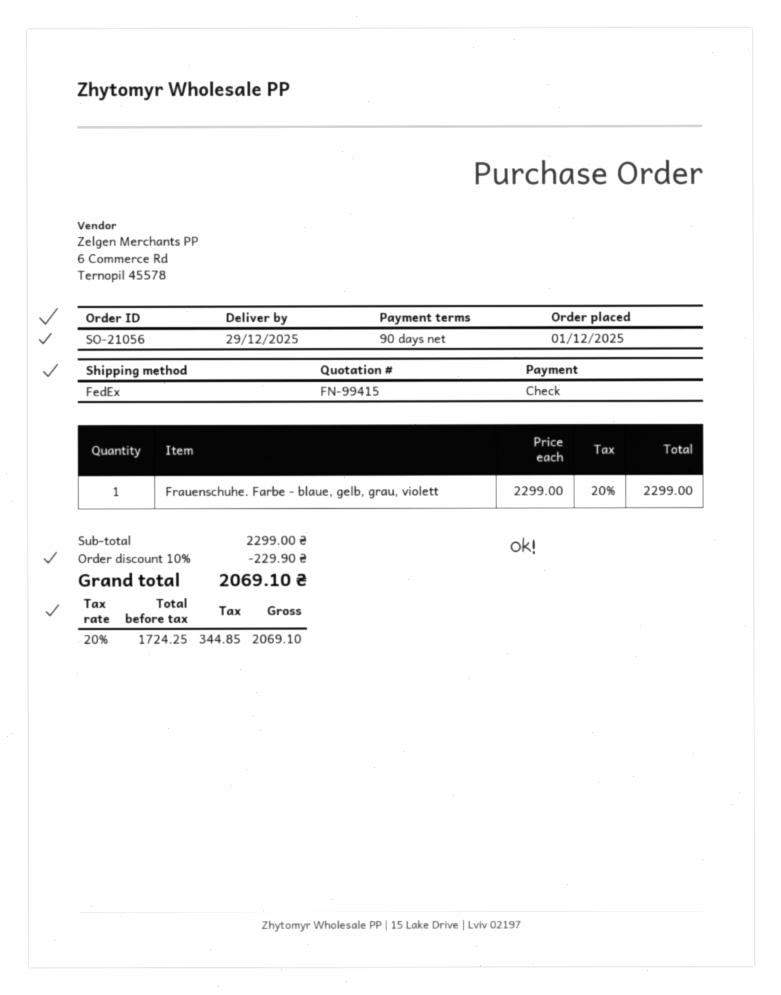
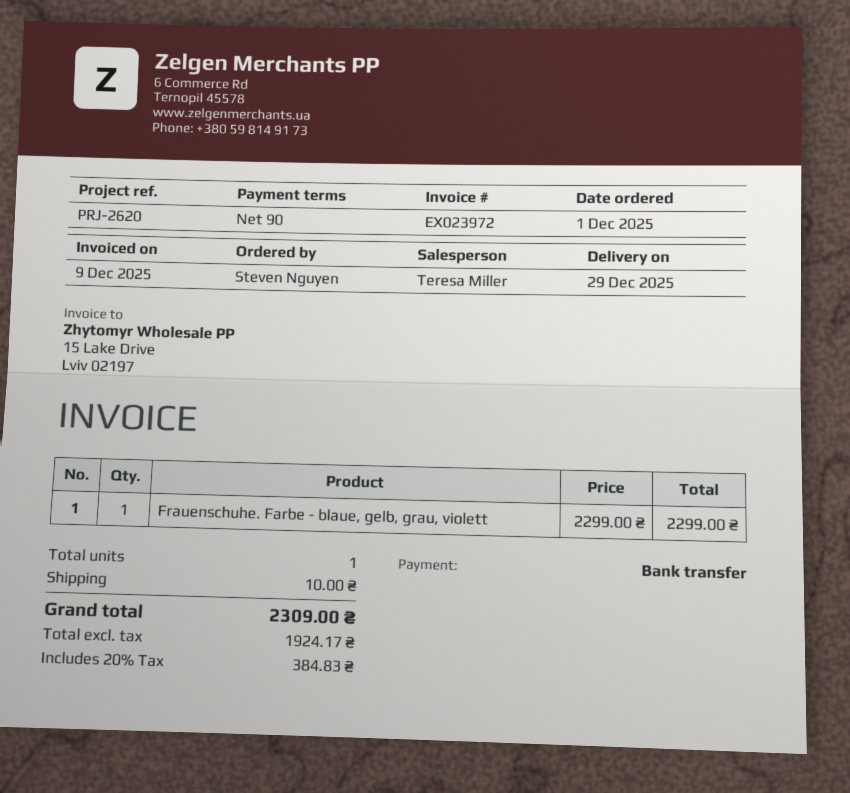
payment method: cheque -> bank transfer
discount: 10% = 229.90 -> none
shipping: none -> 10.00
net: 1724.25 -> 1924.17
tax: 20% = 344.85 -> 20% = 384.83
total: 2069.10 -> 2309.00

